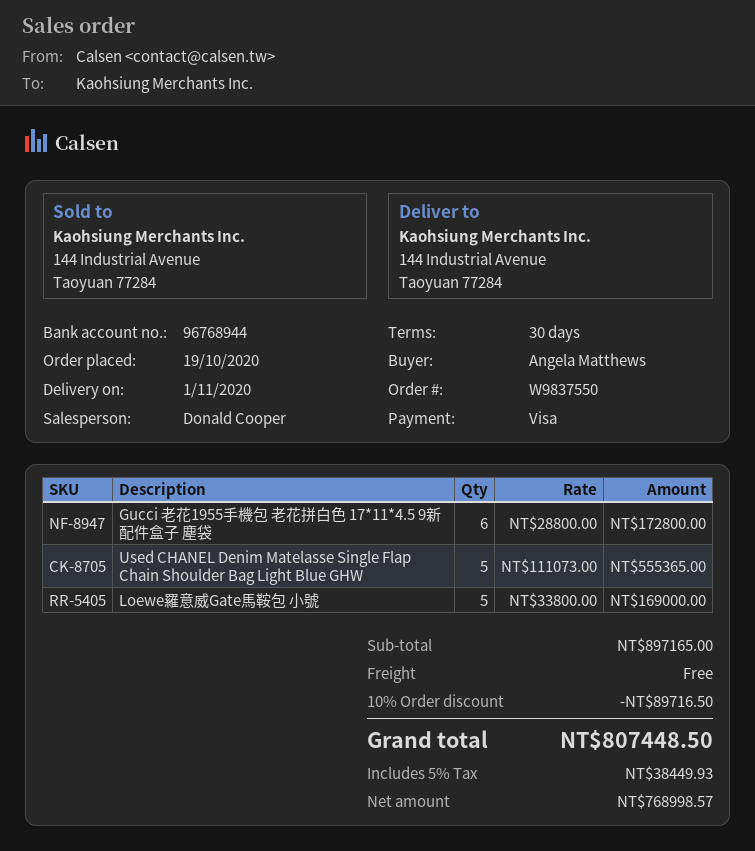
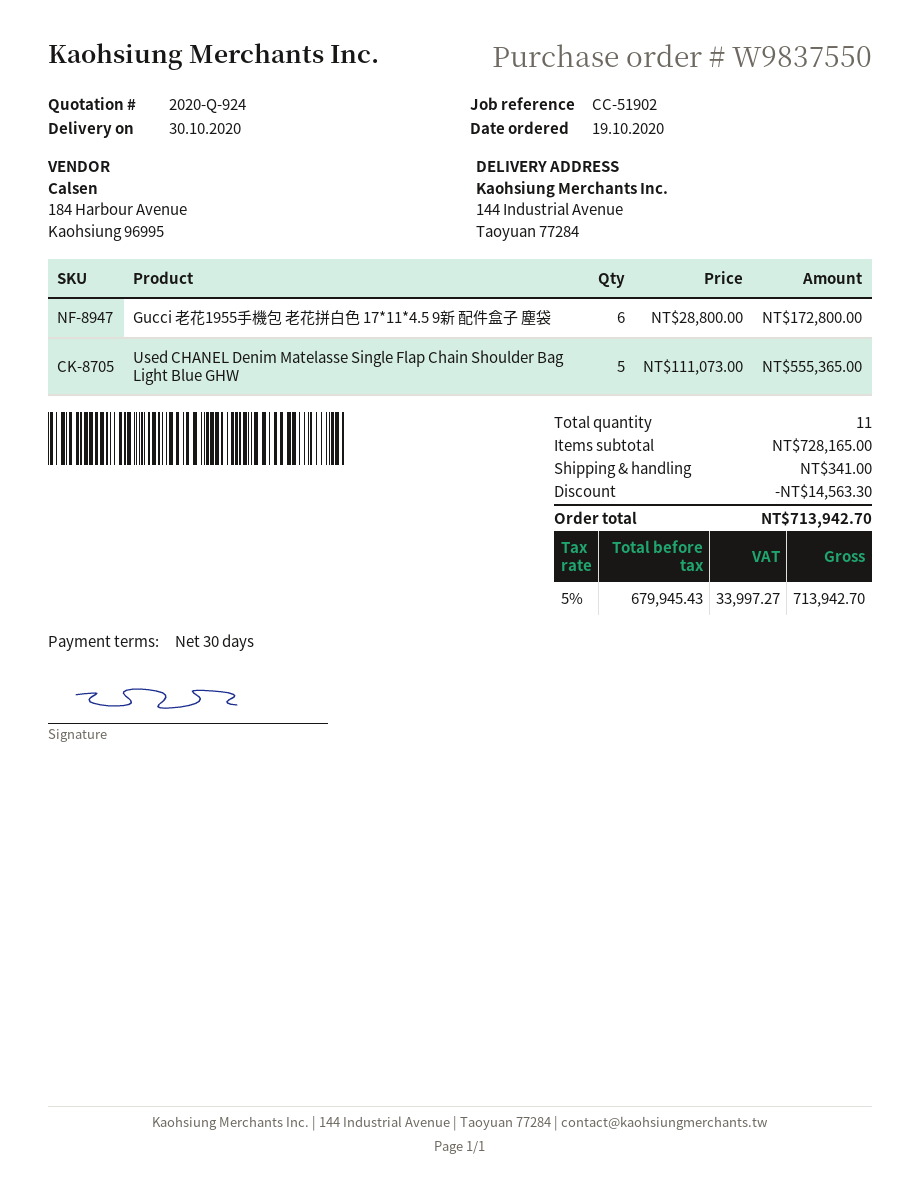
delivery date: 2020-11-01 -> 2020-10-30
Loewe羅意威Gate馬鞍包 小號: 5 x 33800.00 = 169000.00 -> none
subtotal: 897165.00 -> 728165.00
discount: 89716.50 -> 14563.30
shipping: 0.00 -> 341.00
net: 768998.57 -> 679945.43
tax: 5% = 38449.93 -> 5% = 33997.27
total: 807448.50 -> 713942.70

